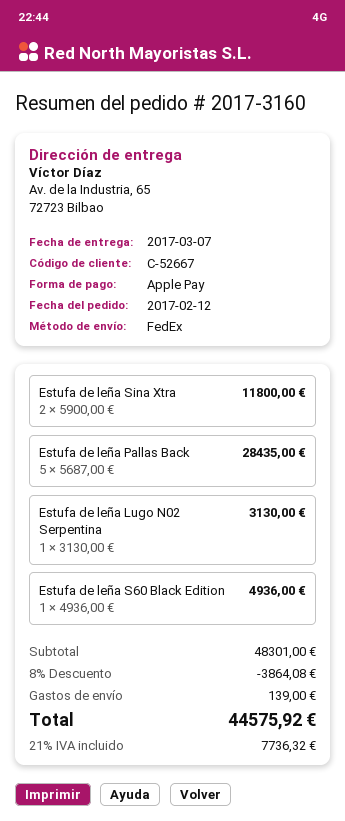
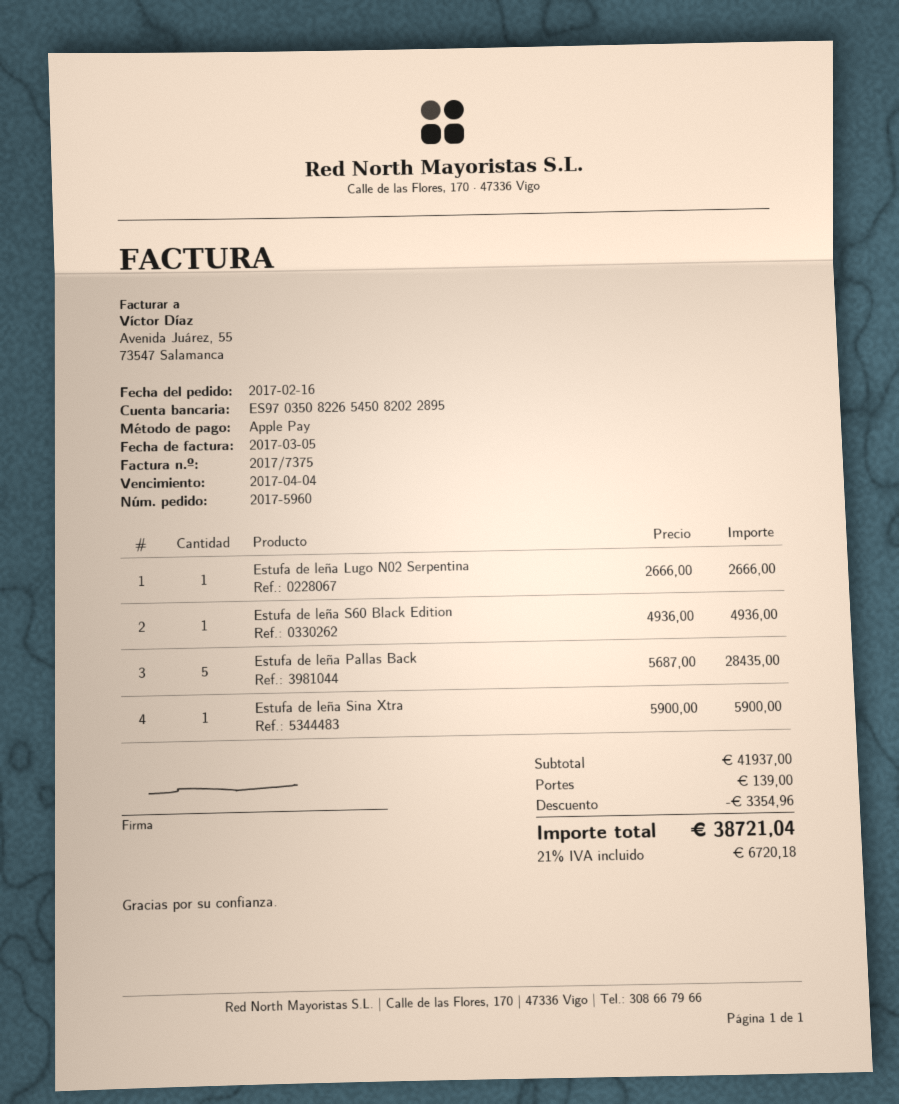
order number: 2017-3160 -> 2017-5960
order date: 2017-02-12 -> 2017-02-16
Estufa de leña Sina Xtra: 2 x 5900.00 = 11800.00 -> 1 x 5900.00 = 5900.00
Estufa de leña Lugo N02 Serpentina: 1 x 3130.00 = 3130.00 -> 1 x 2666.00 = 2666.00
subtotal: 48301.00 -> 41937.00
discount: 3864.08 -> 3354.96
tax: 21% = 7736.32 -> 21% = 6720.18
total: 44575.92 -> 38721.04

